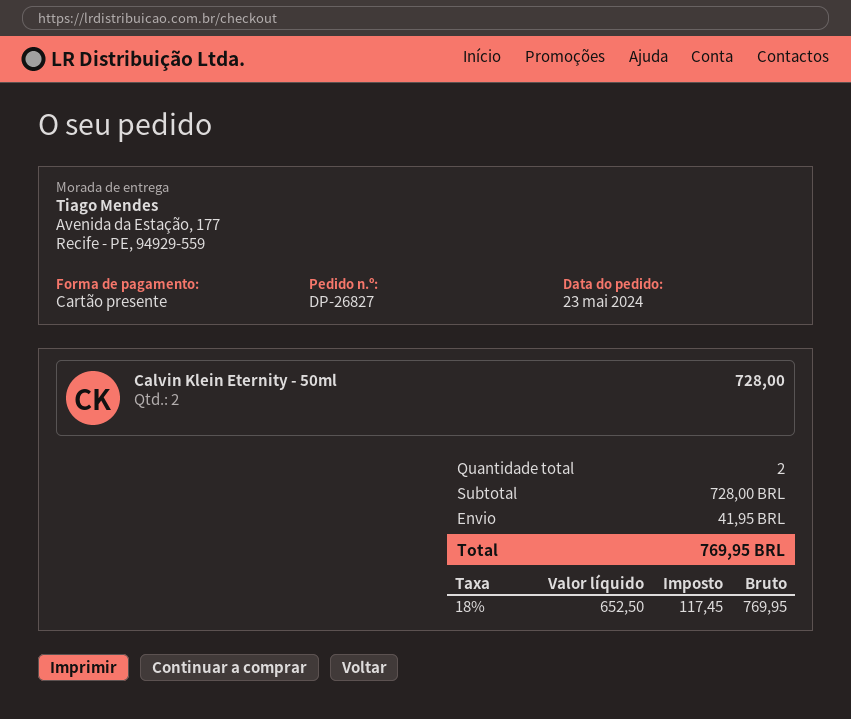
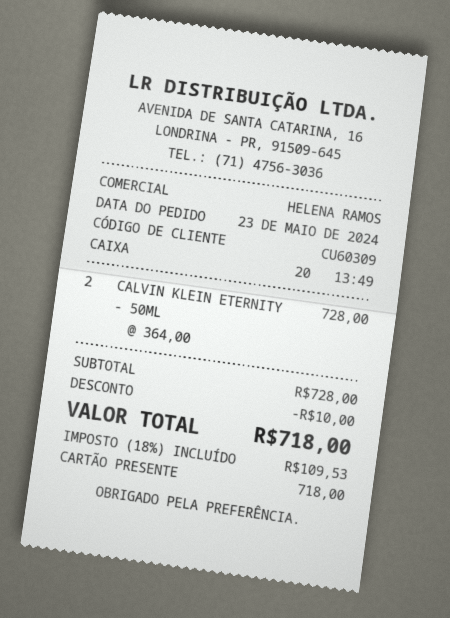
discount: none -> 10.00
shipping: 41.95 -> none
tax: 18% = 117.45 -> 18% = 109.53
total: 769.95 -> 718.00

